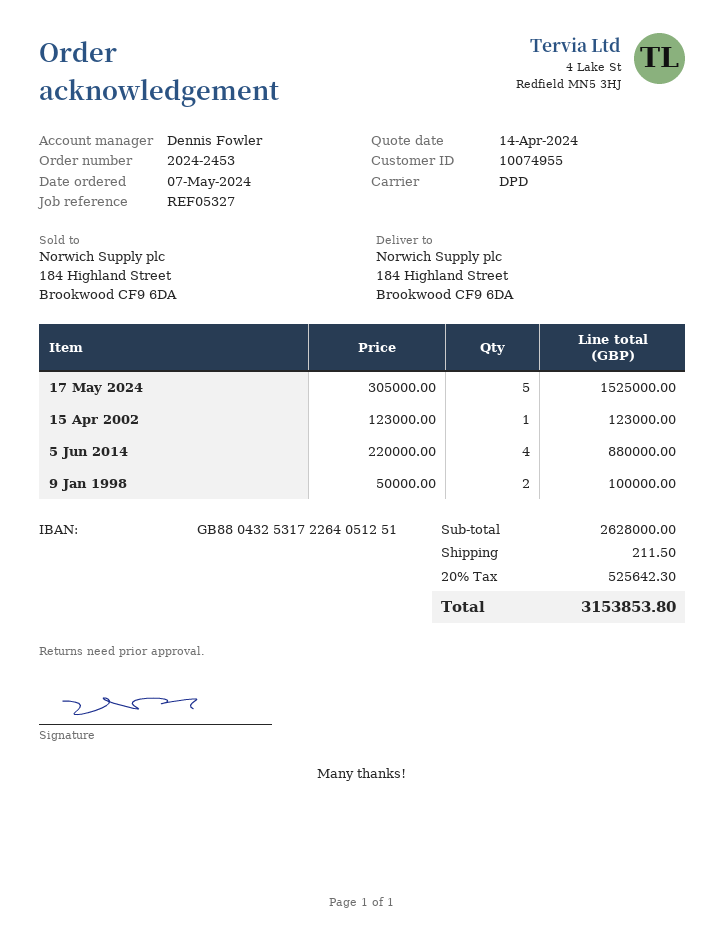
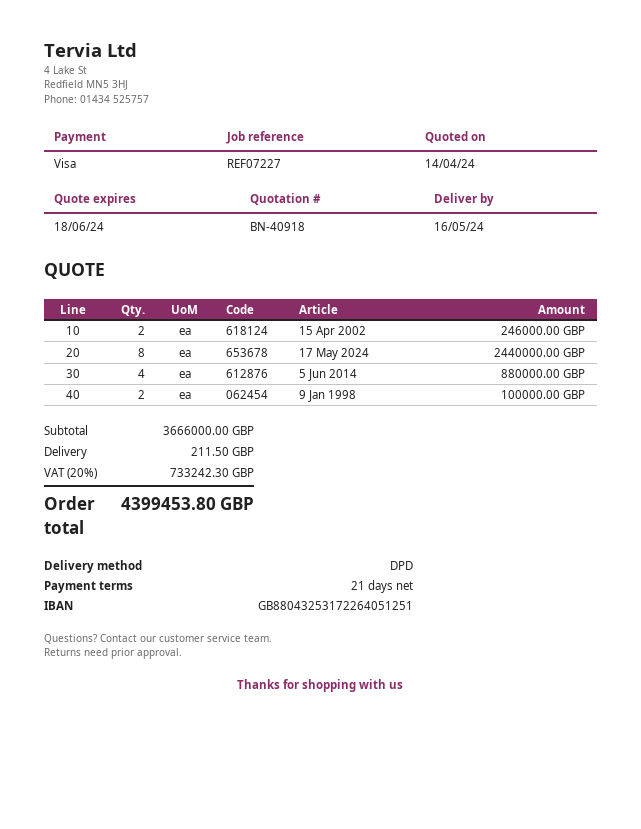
reference: REF05327 -> REF07227
17 May 2024: 5 for 1525000.00 -> 8 for 2440000.00
15 Apr 2002: 1 for 123000.00 -> 2 for 246000.00
subtotal: 2628000.00 -> 3666000.00
tax: 20% = 525642.30 -> 20% = 733242.30
total: 3153853.80 -> 4399453.80

